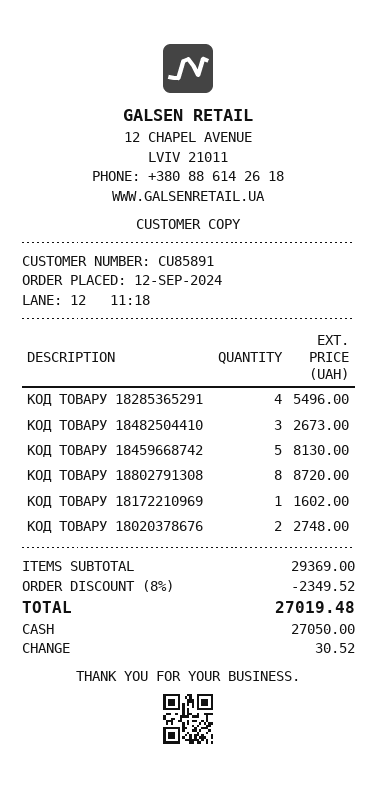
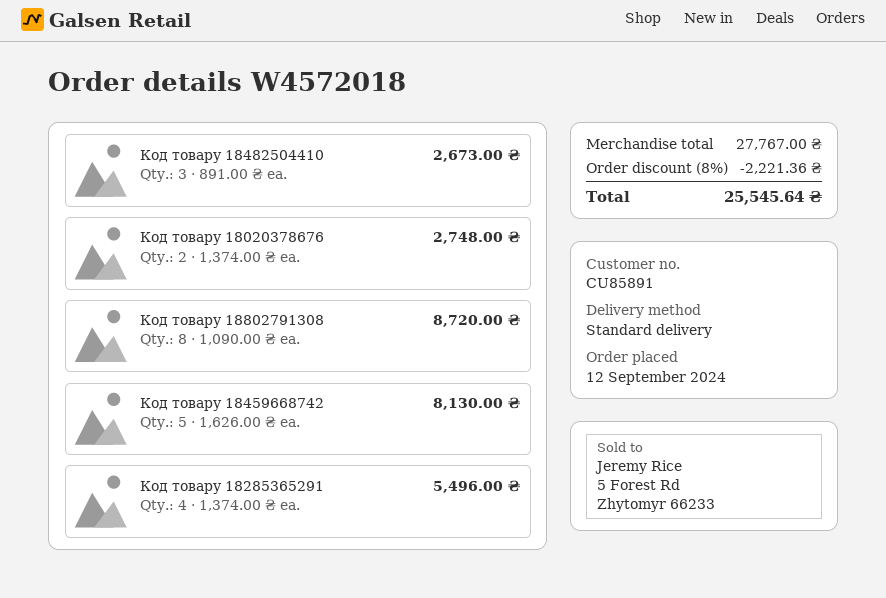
КОД ТОВАРУ 18172210969: 1 for 1602.00 -> none
subtotal: 29369.00 -> 27767.00
discount: 8% = 2349.52 -> 8% = 2221.36
total: 27019.48 -> 25545.64

